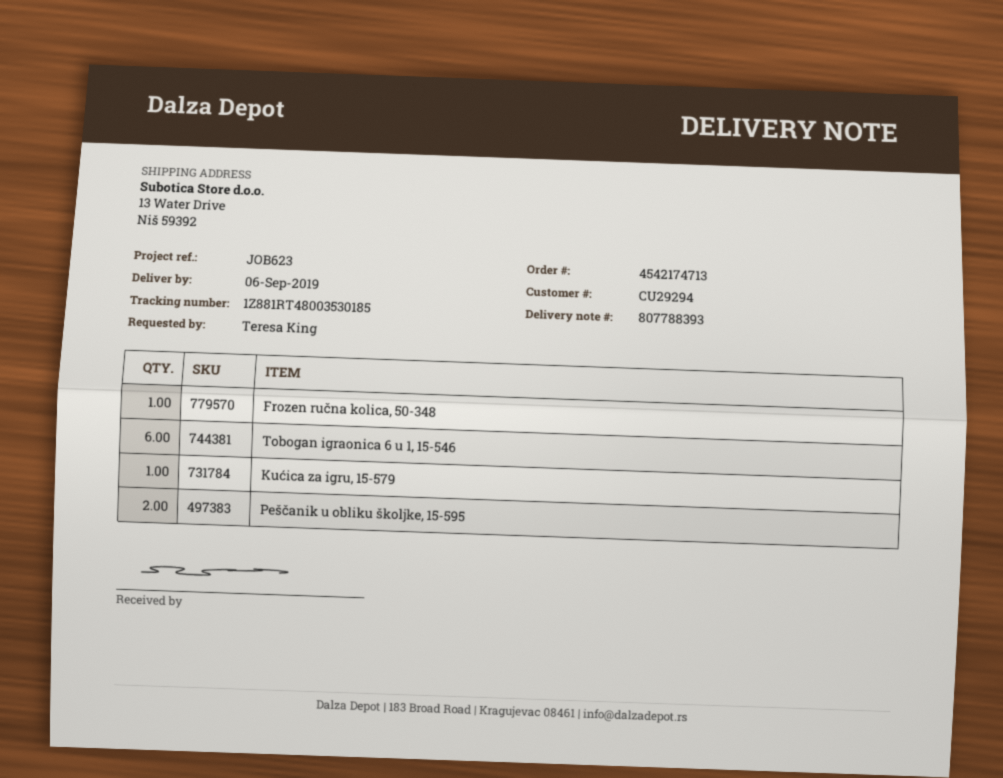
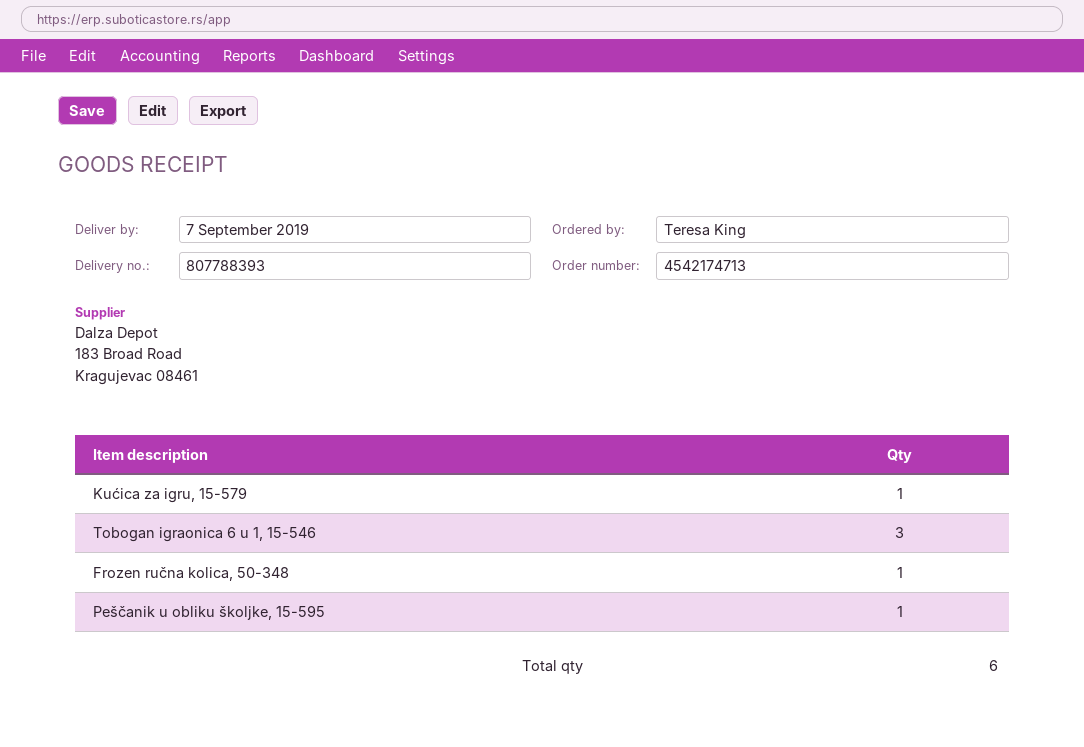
delivery date: 2019-09-06 -> 2019-09-07
Tobogan igraonica 6 u 1, 15-546: 6 -> 3
Peščanik u obliku školjke, 15-595: 2 -> 1

